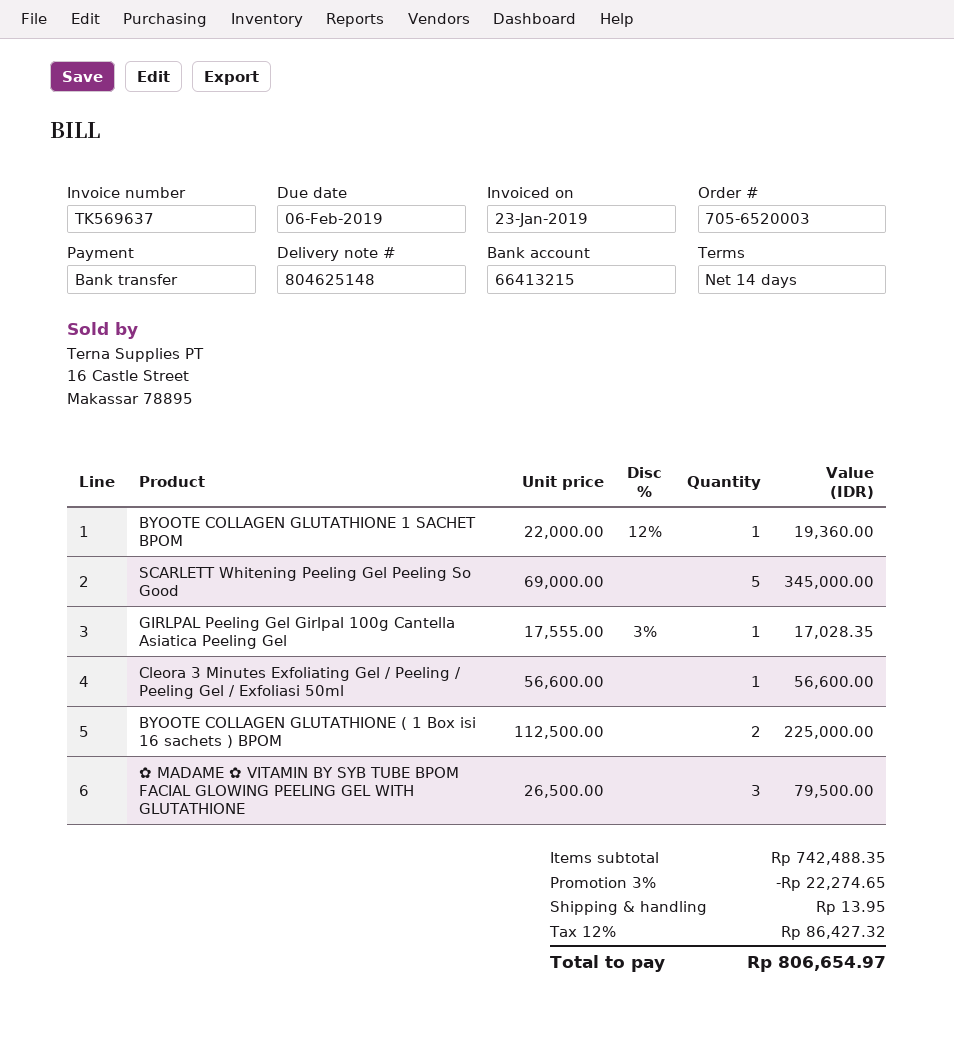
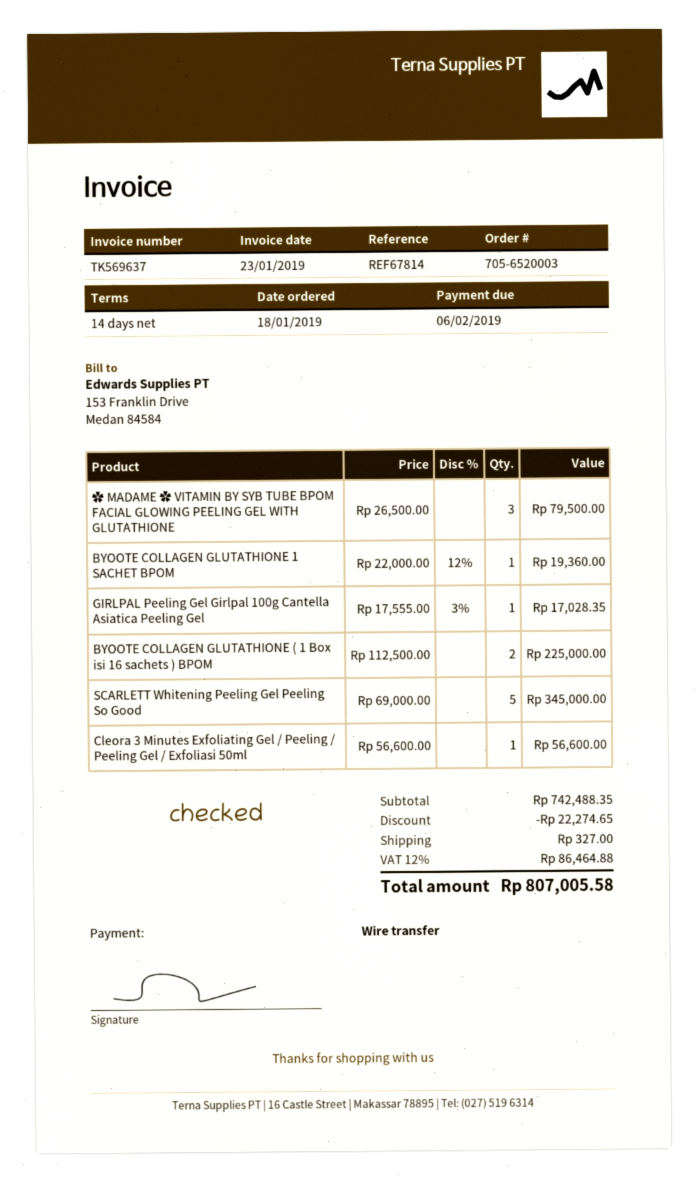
shipping: 13.95 -> 327.00
tax: 12% = 86427.32 -> 12% = 86464.88
total: 806654.97 -> 807005.58

